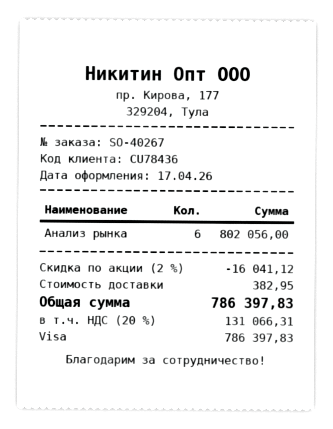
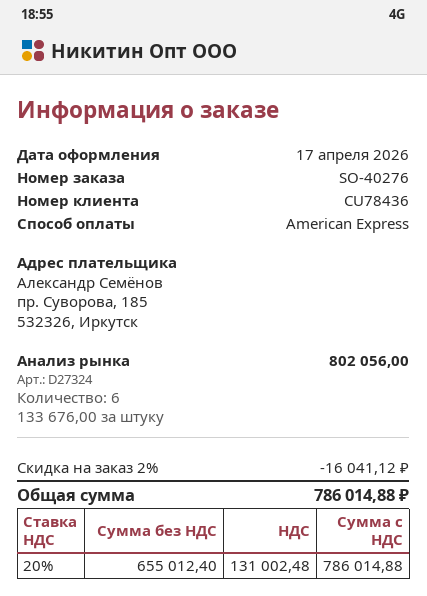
order number: SO-40267 -> SO-40276
payment method: Visa -> American Express
shipping: 382.95 -> none
tax: 20% = 131066.31 -> 20% = 131002.48
total: 786397.83 -> 786014.88

